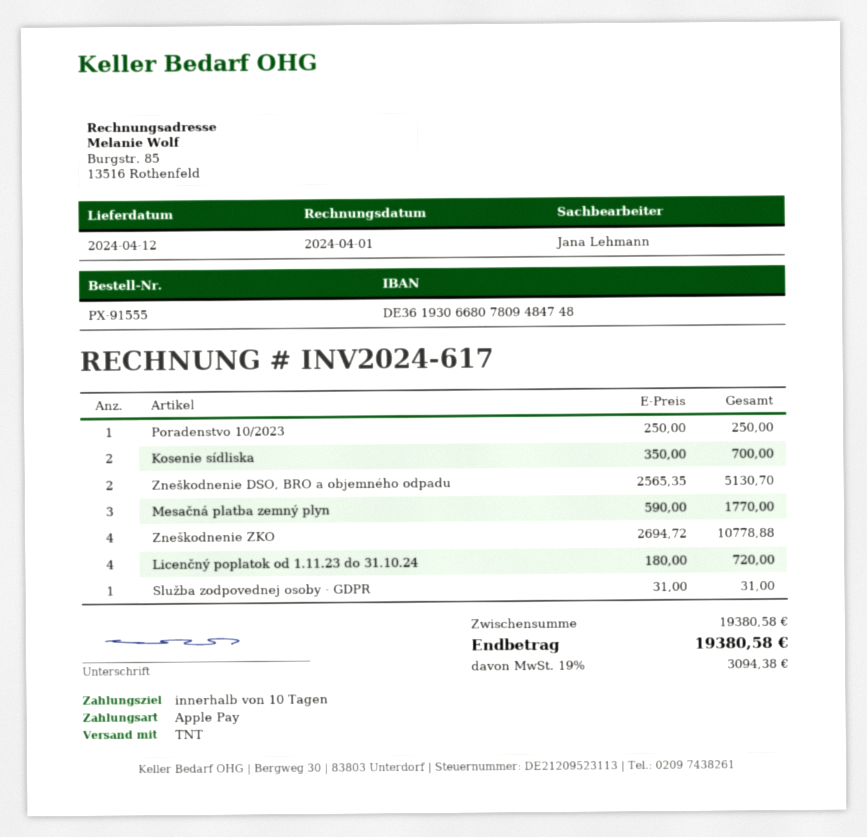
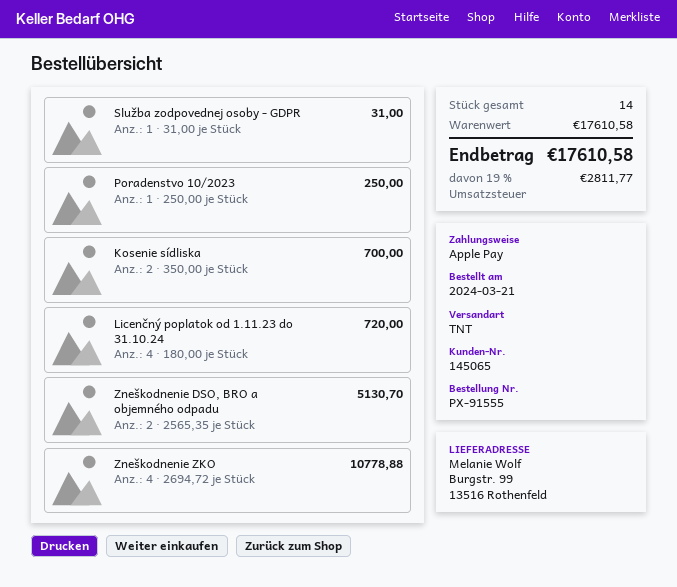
Mesačná platba zemný plyn: 3 x 590.00 = 1770.00 -> none
subtotal: 19380.58 -> 17610.58
tax: 19% = 3094.38 -> 19% = 2811.77
total: 19380.58 -> 17610.58

